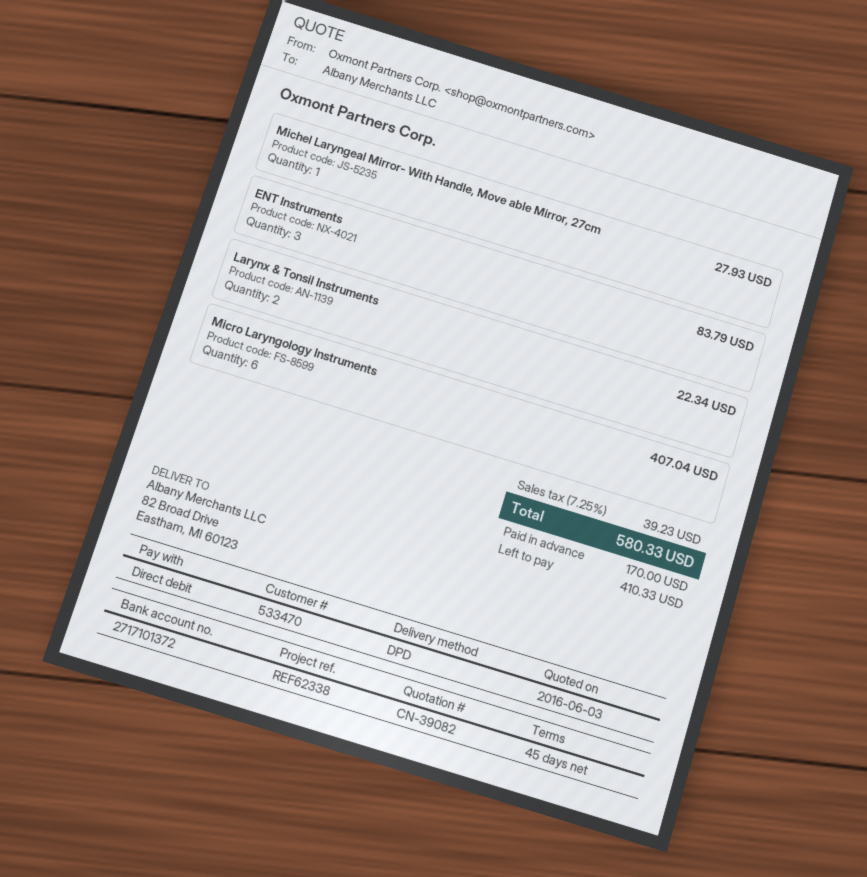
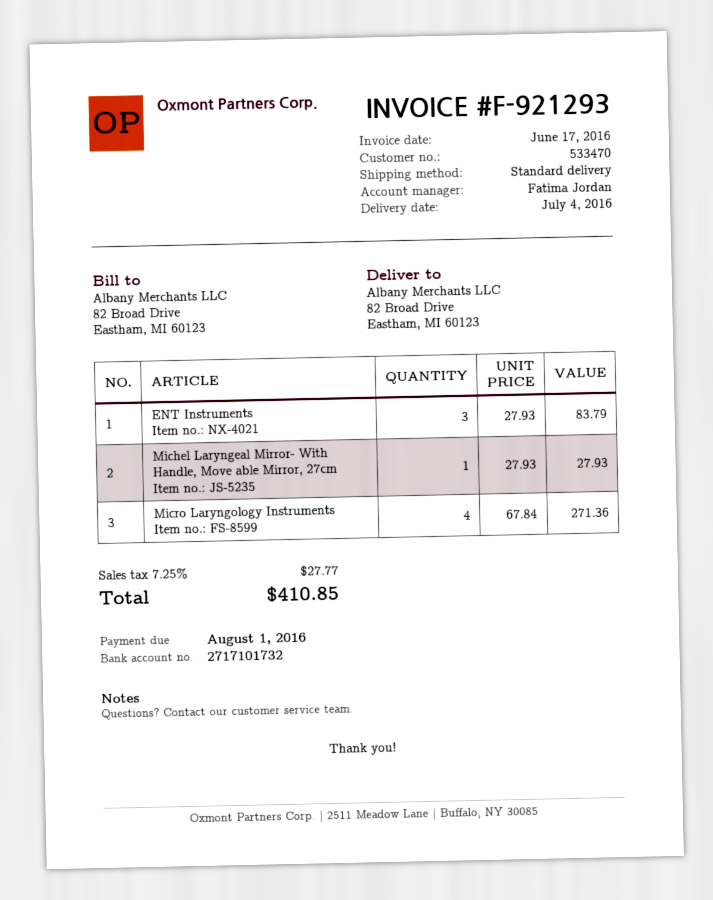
bank account: 2717101372 -> 2717101732
shipping method: DPD -> standard
Larynx & Tonsil Instruments: 2 for 22.34 -> none
Micro Laryngology Instruments: 6 for 407.04 -> 4 for 271.36
tax: 7.25% = 39.23 -> 7.25% = 27.77
total: 580.33 -> 410.85

